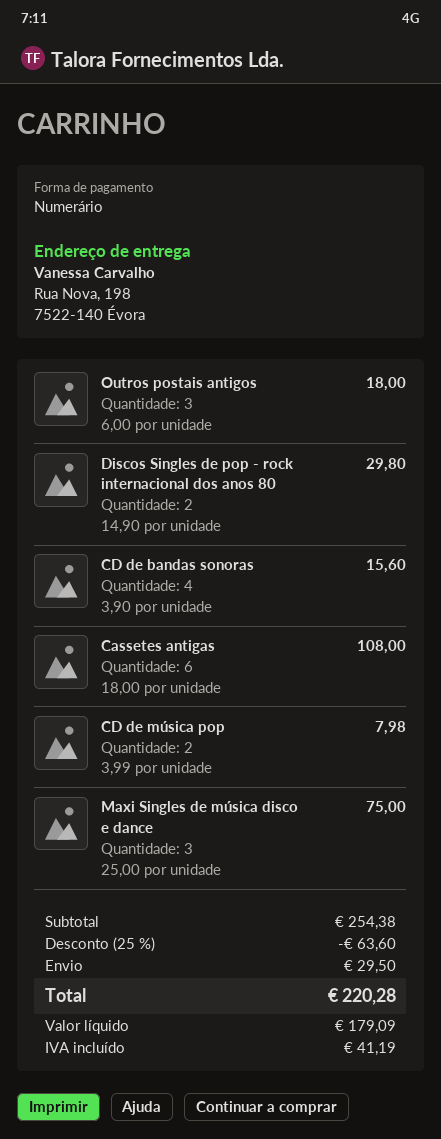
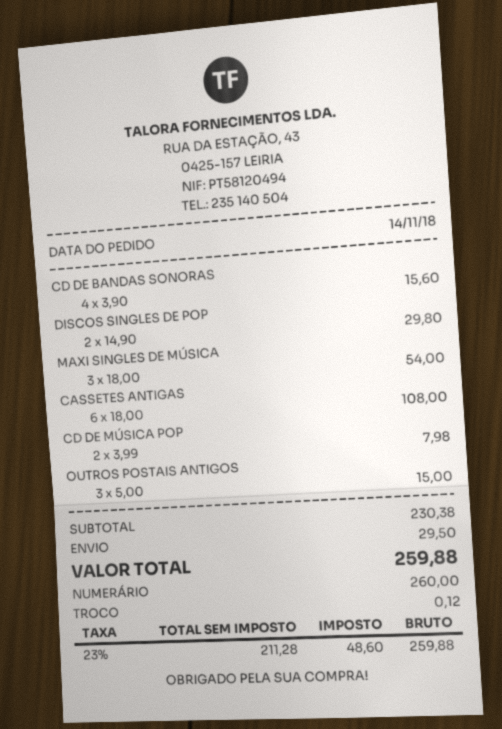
Outros postais antigos: 3 x 6.00 = 18.00 -> 3 x 5.00 = 15.00
Maxi Singles de música disco e dance: 3 x 25.00 = 75.00 -> 3 x 18.00 = 54.00
subtotal: 254.38 -> 230.38
discount: 25% = 63.60 -> none
net: 179.09 -> 211.28
tax: 41.19 -> 48.60
total: 220.28 -> 259.88

